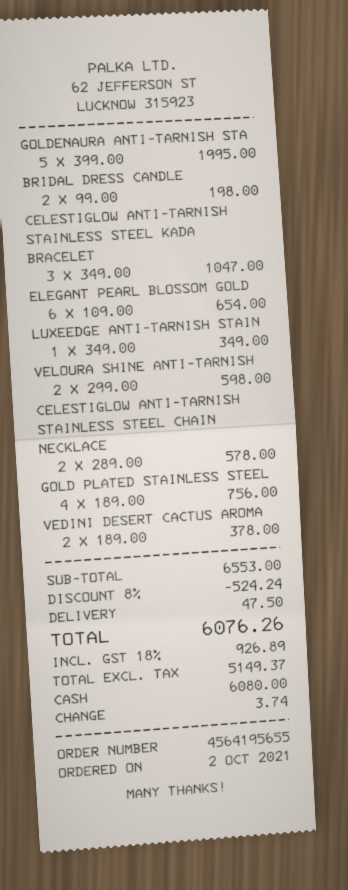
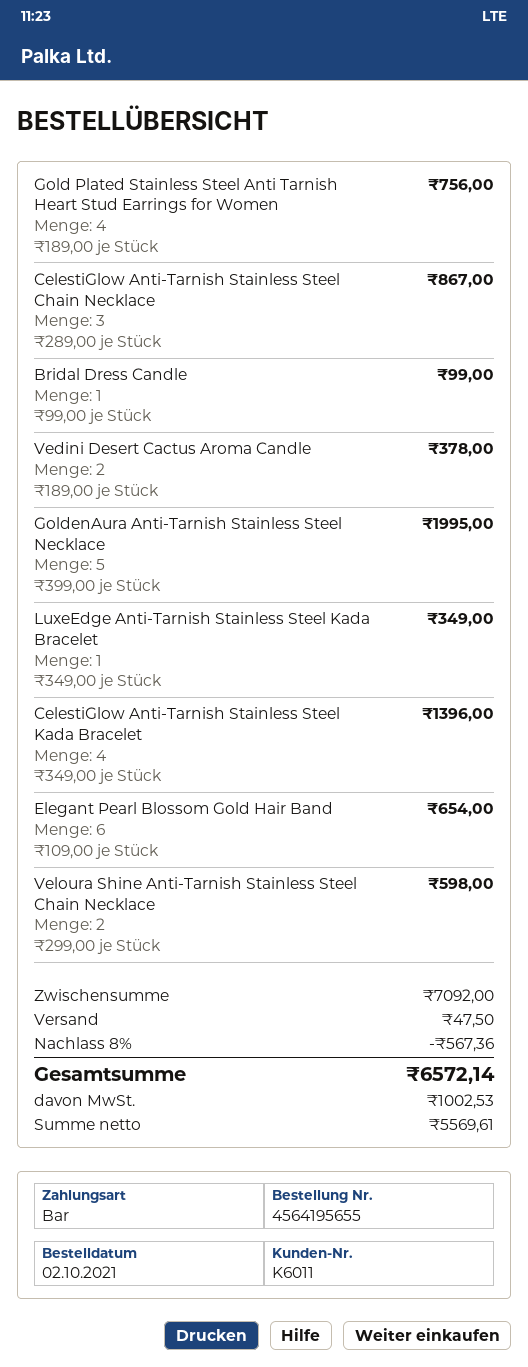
BRIDAL DRESS CANDLE: 2 x 99.00 = 198.00 -> 1 x 99.00 = 99.00
CELESTIGLOW ANTI-TARNISH STAINLESS STEEL KADA BRACELET: 3 x 349.00 = 1047.00 -> 4 x 349.00 = 1396.00
CELESTIGLOW ANTI-TARNISH STAINLESS STEEL CHAIN NECKLACE: 2 x 289.00 = 578.00 -> 3 x 289.00 = 867.00
subtotal: 6553.00 -> 7092.00
discount: 8% = 524.24 -> 8% = 567.36
net: 5149.37 -> 5569.61
tax: 926.89 -> 1002.53
total: 6076.26 -> 6572.14

